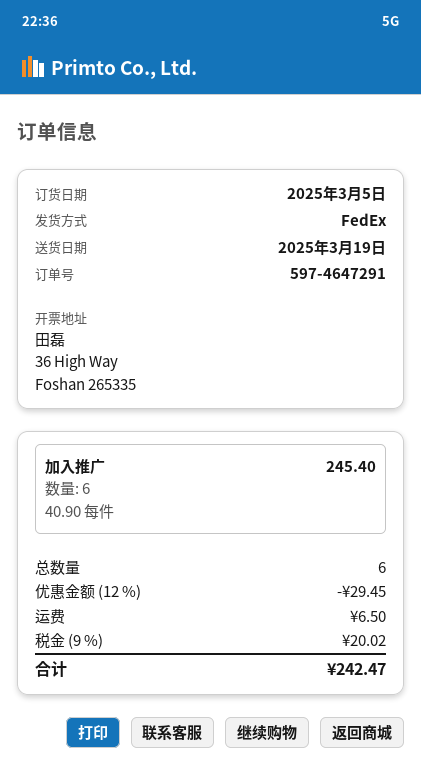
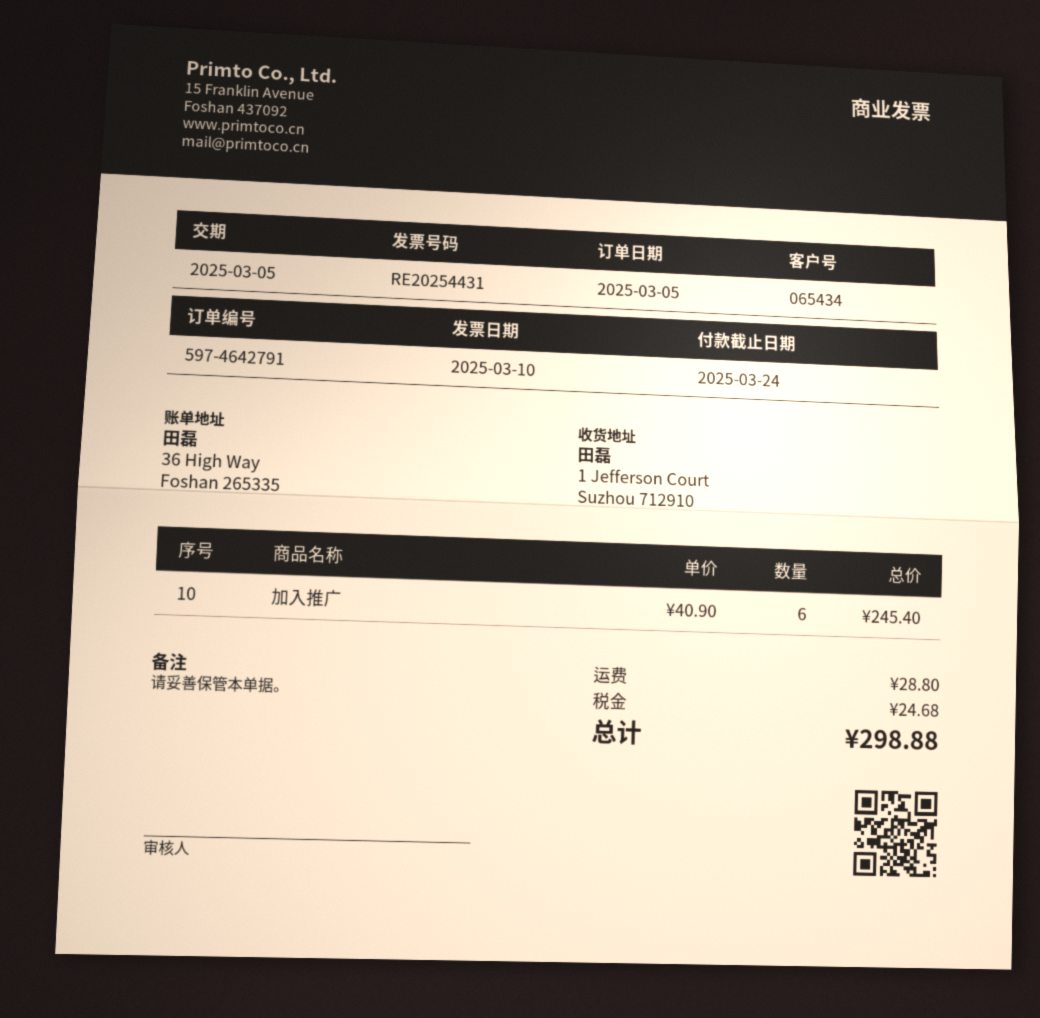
order number: 597-4647291 -> 597-4642791
delivery date: 2025-03-19 -> 2025-03-05
discount: 12% = 29.45 -> none
shipping: 6.50 -> 28.80
tax: 20.02 -> 24.68
total: 242.47 -> 298.88

